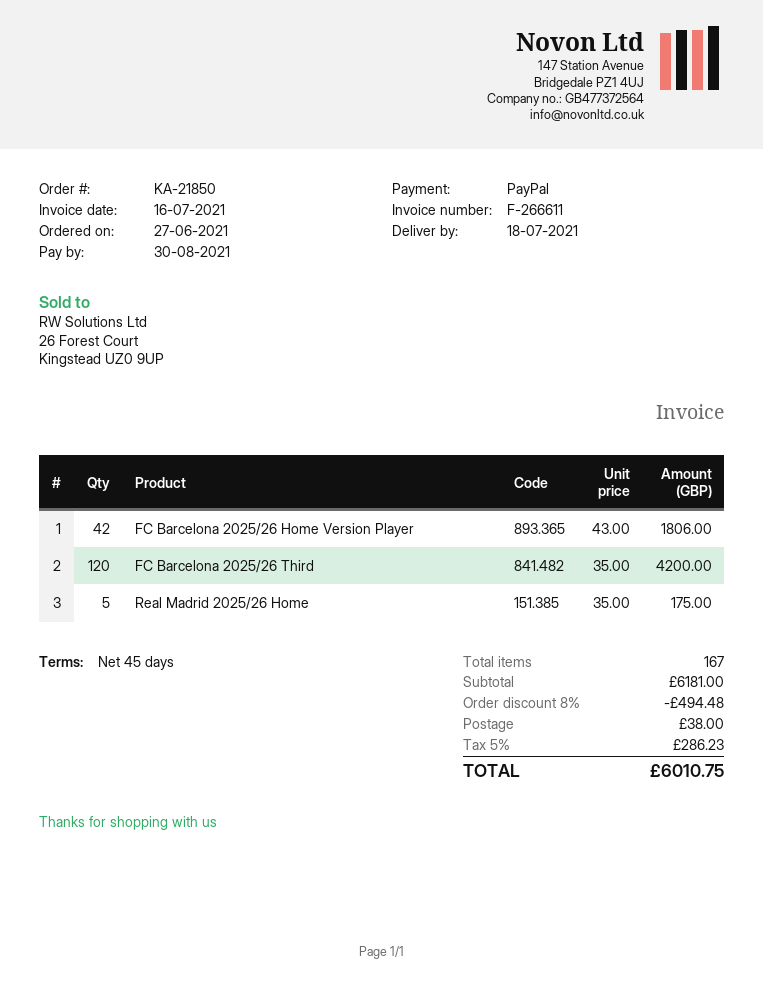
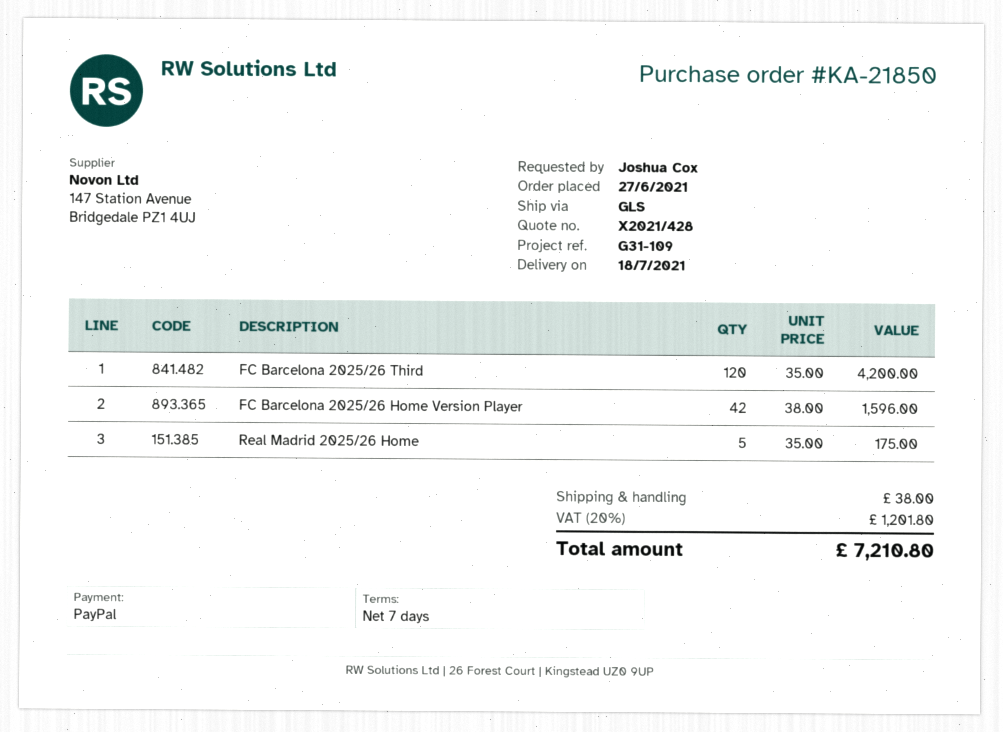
payment terms: 45 days -> 7 days
FC Barcelona 2025/26 Home Version Player: 42 x 43.00 = 1806.00 -> 42 x 38.00 = 1596.00
discount: 8% = 494.48 -> none
tax: 5% = 286.23 -> 20% = 1201.80
total: 6010.75 -> 7210.80

